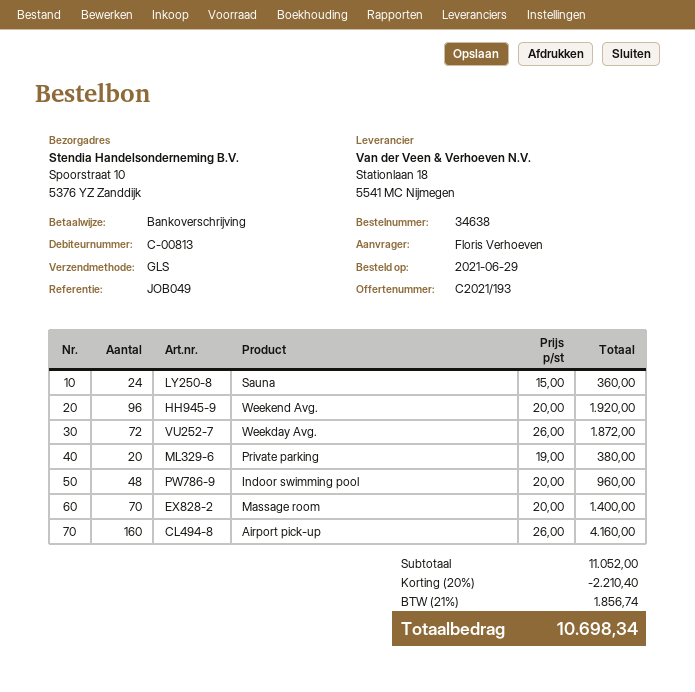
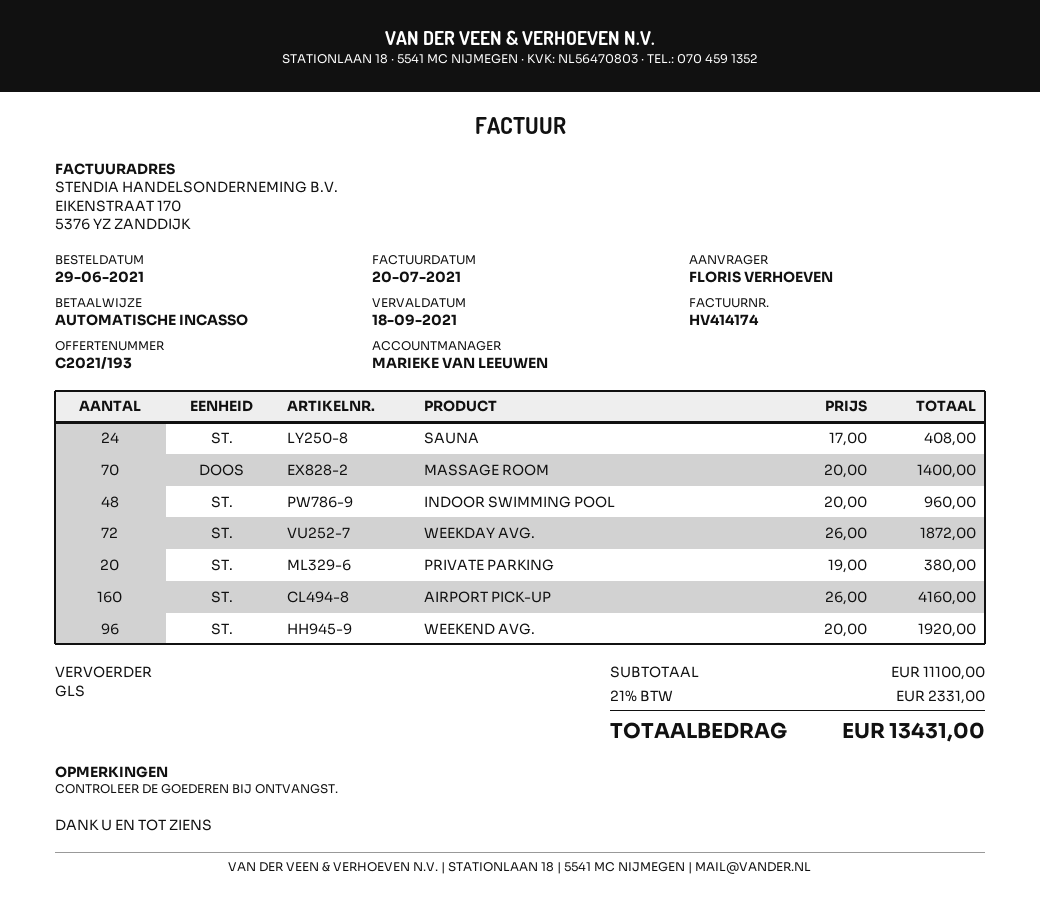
payment method: bank transfer -> direct debit
Sauna: 24 x 15.00 = 360.00 -> 24 x 17.00 = 408.00
subtotal: 11052.00 -> 11100.00
discount: 20% = 2210.40 -> none
tax: 21% = 1856.74 -> 21% = 2331.00
total: 10698.34 -> 13431.00

